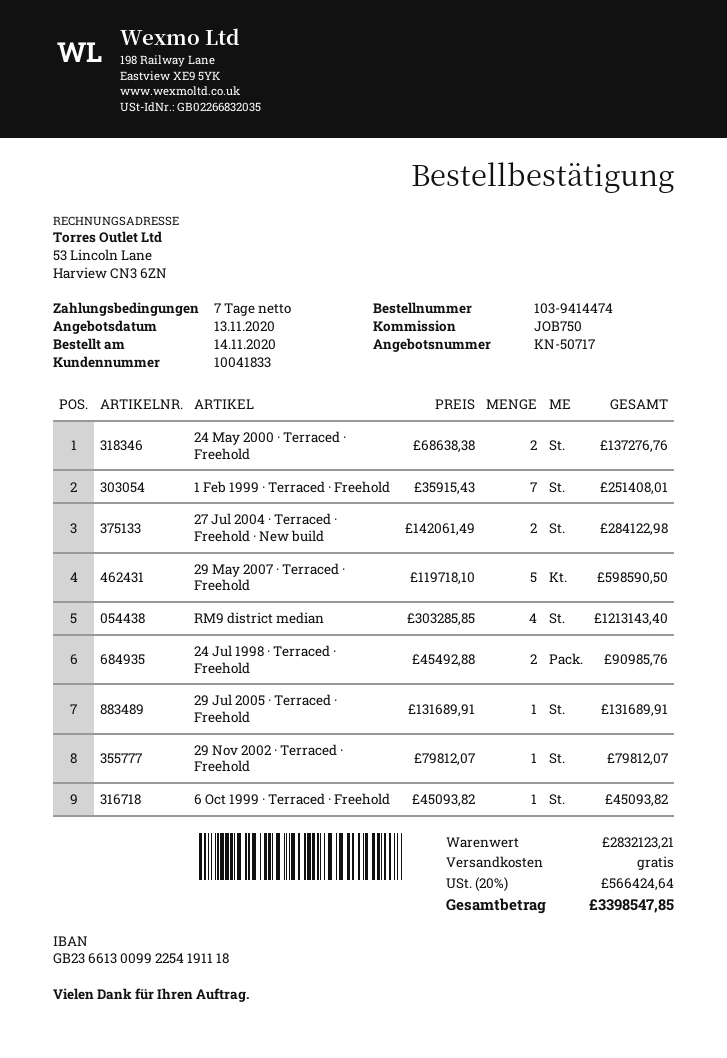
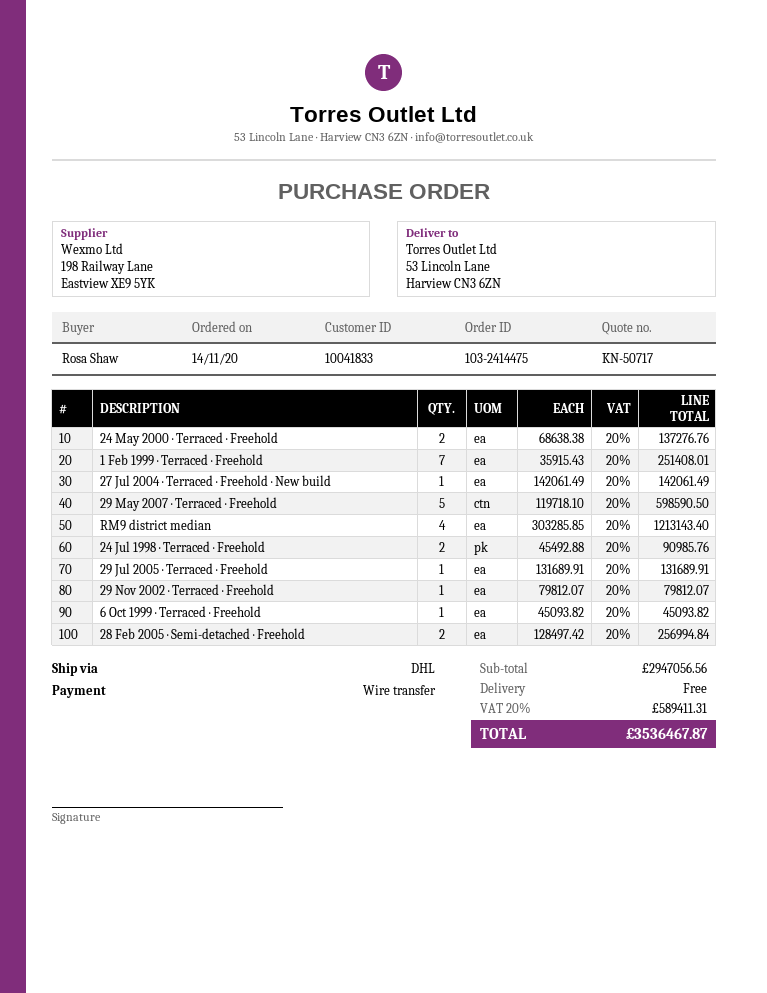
order number: 103-9414474 -> 103-2414475
27 Jul 2004 · Terraced · Freehold · New build: 2 x 142061.49 = 284122.98 -> 1 x 142061.49 = 142061.49
28 Feb 2005 · Semi-detached · Freehold: none -> 2 x 128497.42 = 256994.84
subtotal: 2832123.21 -> 2947056.56
tax: 20% = 566424.64 -> 20% = 589411.31
total: 3398547.85 -> 3536467.87

